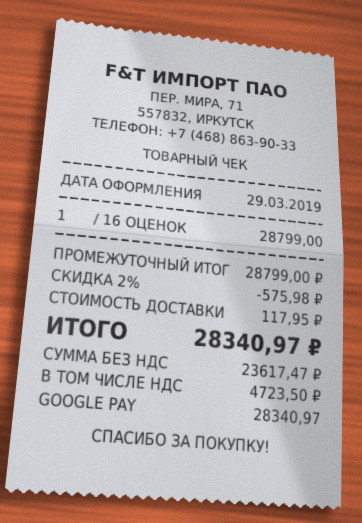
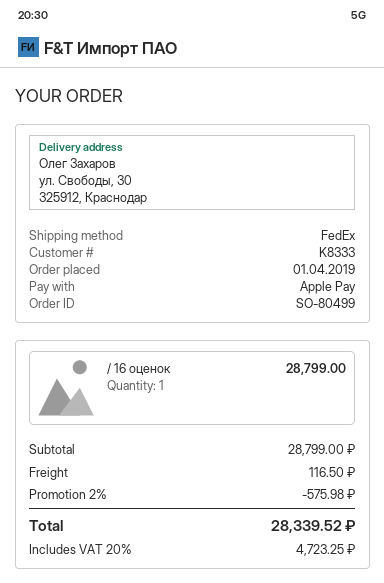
order date: 2019-03-29 -> 2019-04-01
payment method: Google Pay -> Apple Pay
shipping: 117.95 -> 116.50
tax: 4723.50 -> 4723.25
total: 28340.97 -> 28339.52

